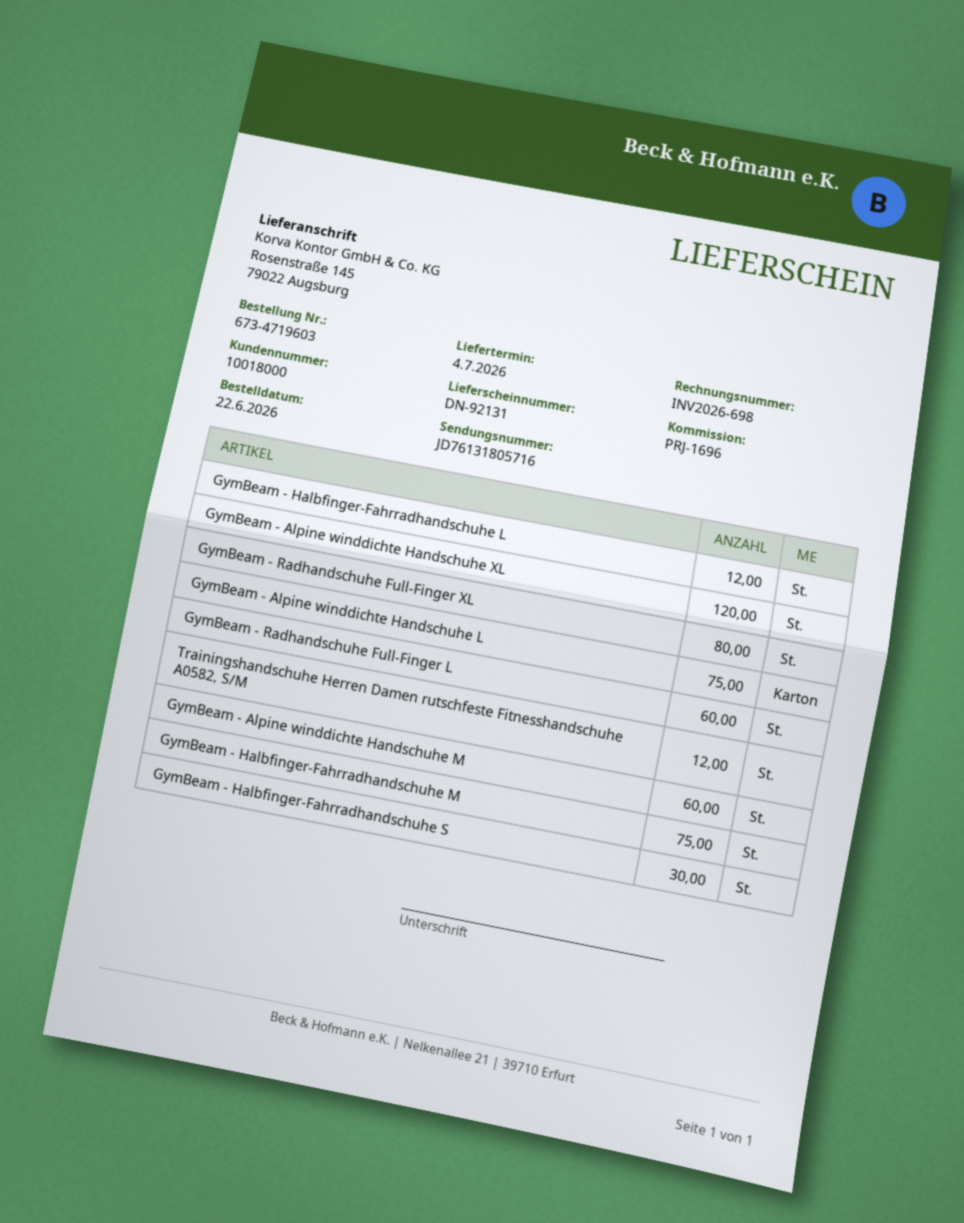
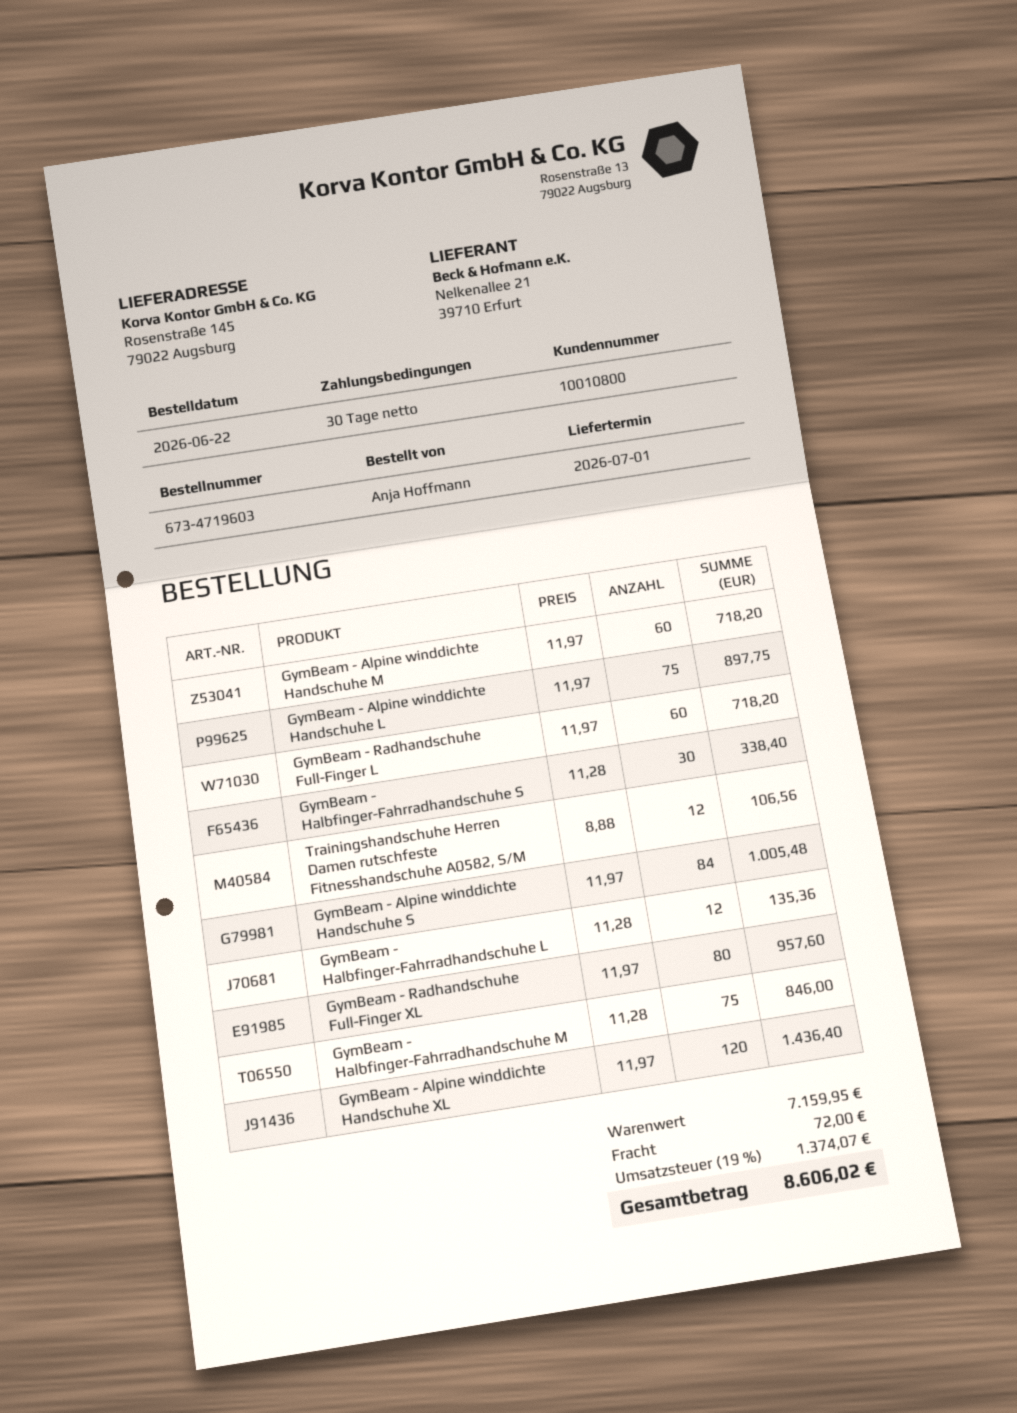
delivery date: 2026-07-04 -> 2026-07-01
customer number: 10018000 -> 10010800
GymBeam - Alpine winddichte Handschuhe S: none -> 84

